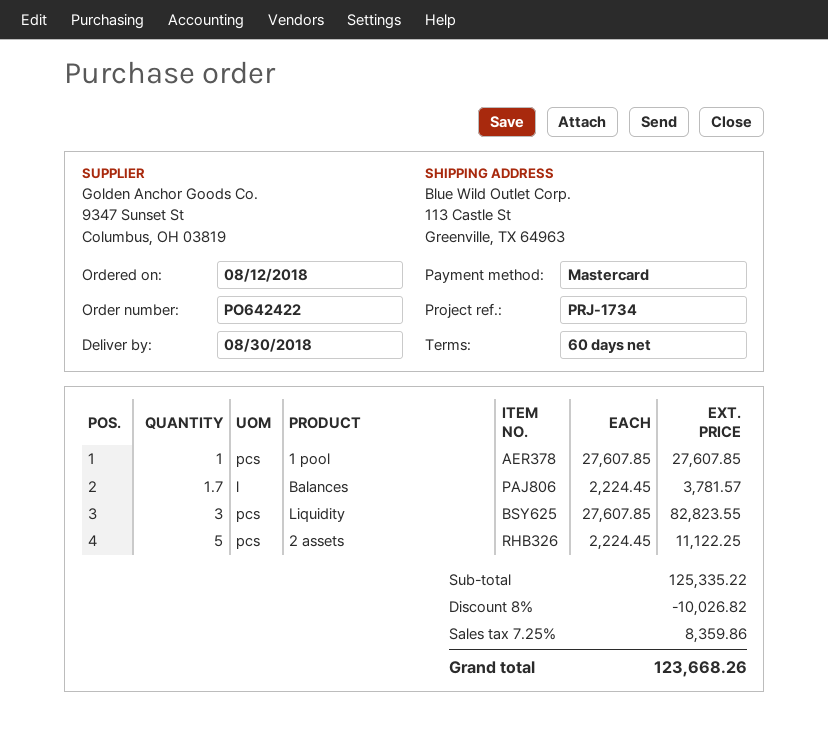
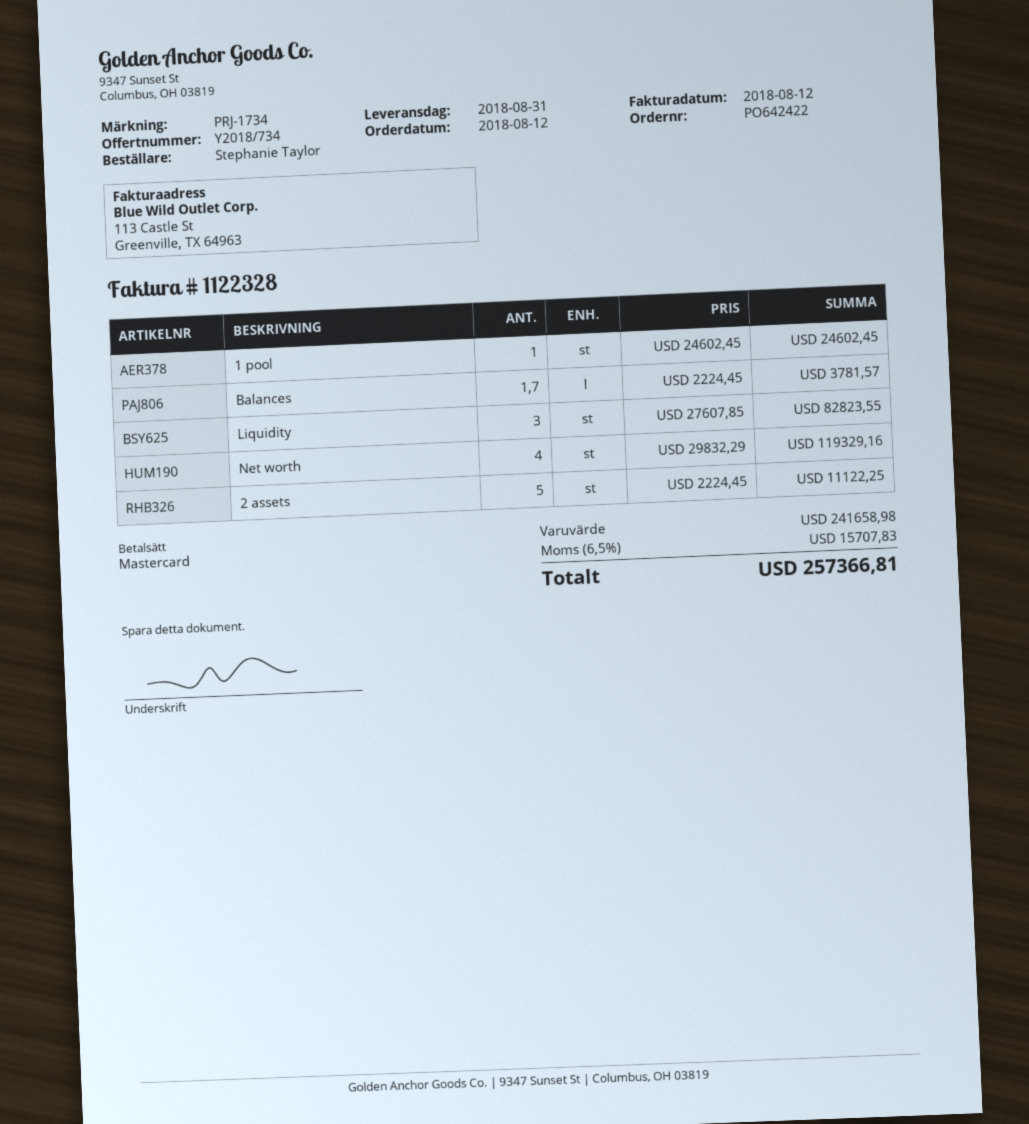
delivery date: 2018-08-30 -> 2018-08-31
1 pool: 1 x 27607.85 = 27607.85 -> 1 x 24602.45 = 24602.45
Net worth: none -> 4 x 29832.29 = 119329.16
subtotal: 125335.22 -> 241658.98
discount: 8% = 10026.82 -> none
tax: 7.25% = 8359.86 -> 6.5% = 15707.83
total: 123668.26 -> 257366.81

